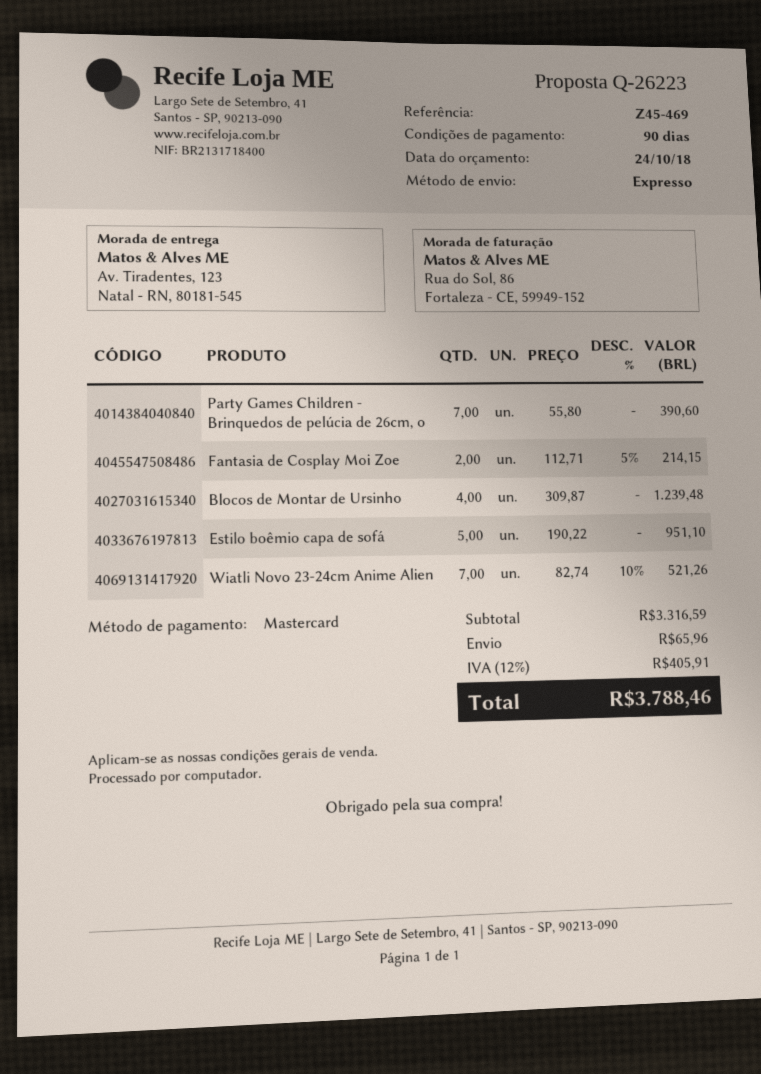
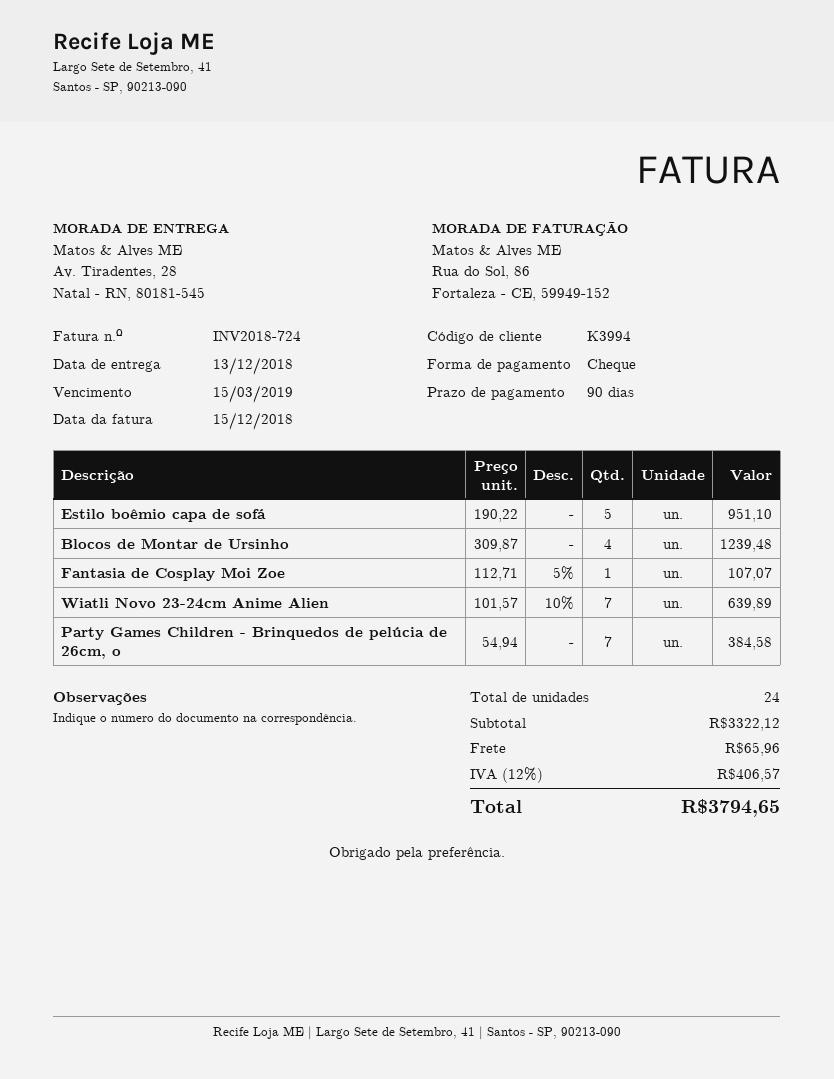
payment method: Mastercard -> cheque
ship to: Av. Tiradentes, 123, Natal - RN, 80181-545 -> Av. Tiradentes, 28, Natal - RN, 80181-545
Party Games Children - Brinquedos de pelúcia de 26cm, o: 7 x 55.80 = 390.60 -> 7 x 54.94 = 384.58
Fantasia de Cosplay Moi Zoe: 2 x 112.71 - 5% = 214.15 -> 1 x 112.71 - 5% = 107.07
Wiatli Novo 23-24cm Anime Alien: 7 x 82.74 - 10% = 521.26 -> 7 x 101.57 - 10% = 639.89
subtotal: 3316.59 -> 3322.12
tax: 12% = 405.91 -> 12% = 406.57
total: 3788.46 -> 3794.65

